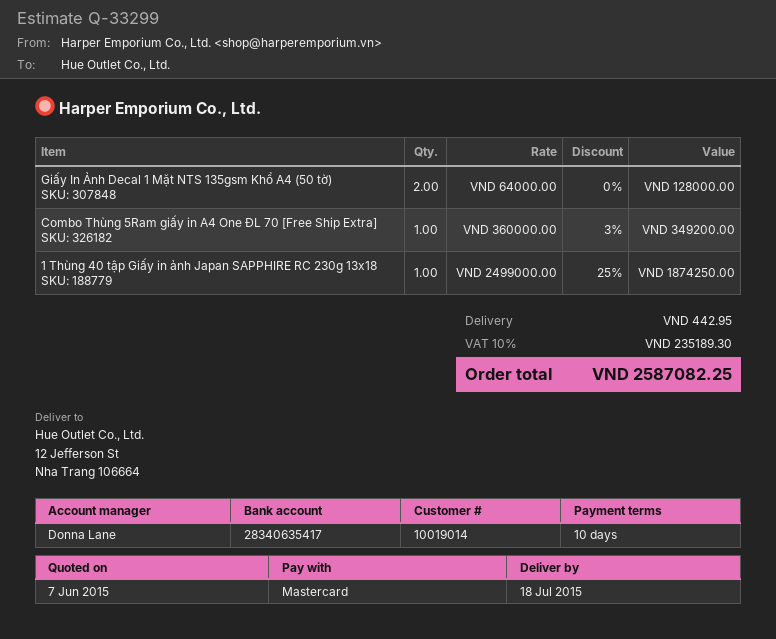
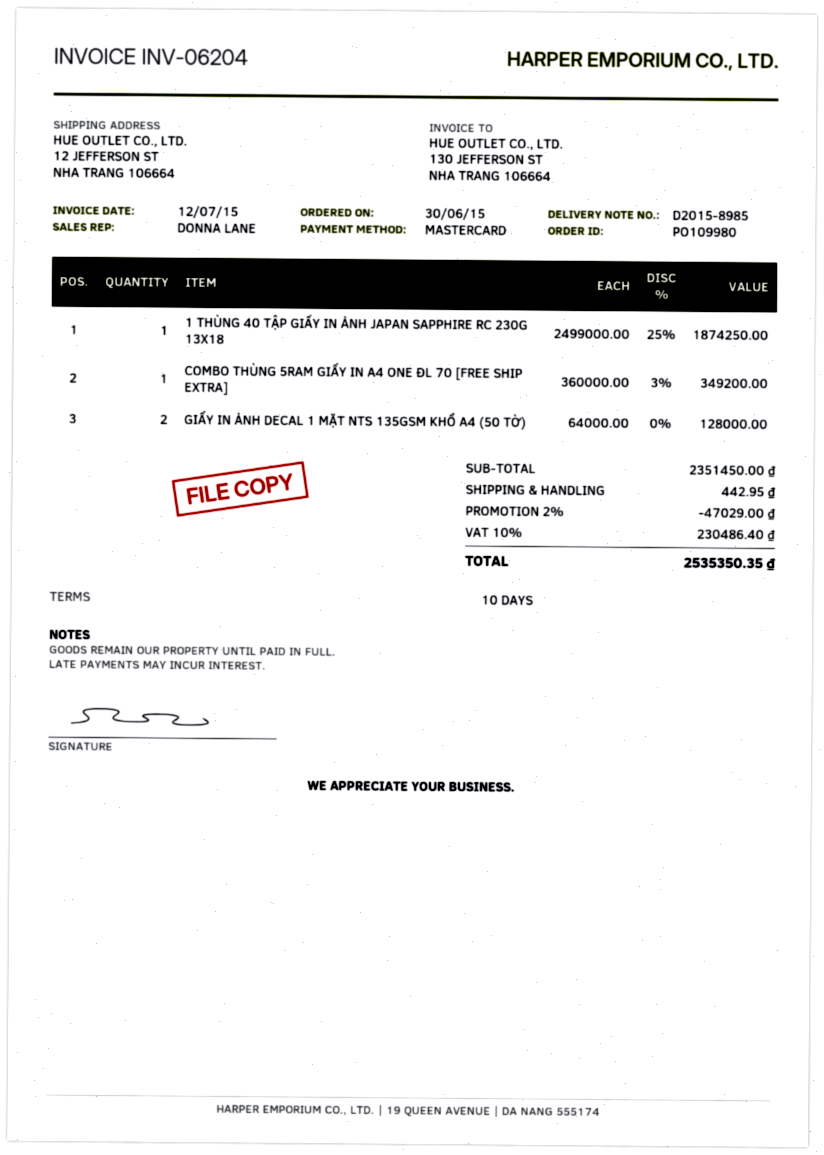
discount: none -> 2% = 47029.00
tax: 10% = 235189.30 -> 10% = 230486.40
total: 2587082.25 -> 2535350.35

